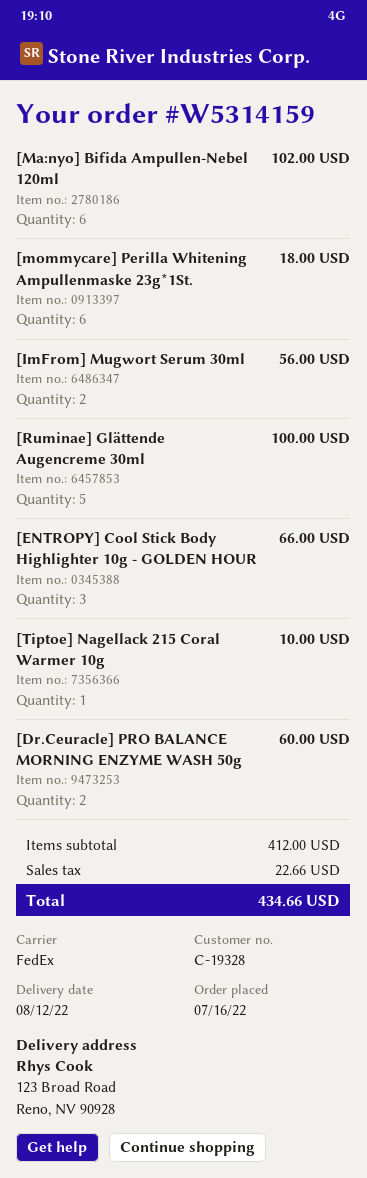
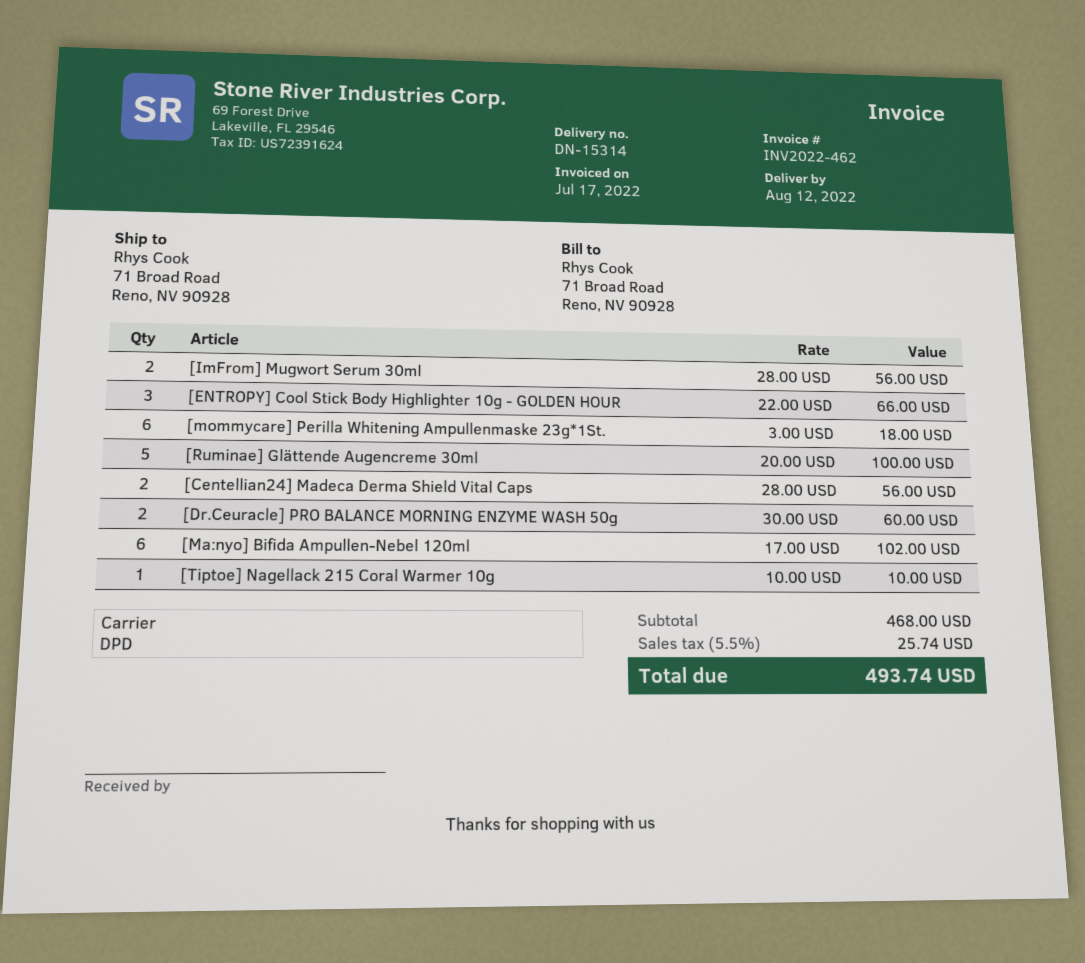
shipping method: FedEx -> DPD
ship to: 123 Broad Road, Reno, NV 90928 -> 71 Broad Road, Reno, NV 90928
[Centellian24] Madeca Derma Shield Vital Caps: none -> 2 for 56.00
subtotal: 412.00 -> 468.00
tax: 22.66 -> 25.74
total: 434.66 -> 493.74

